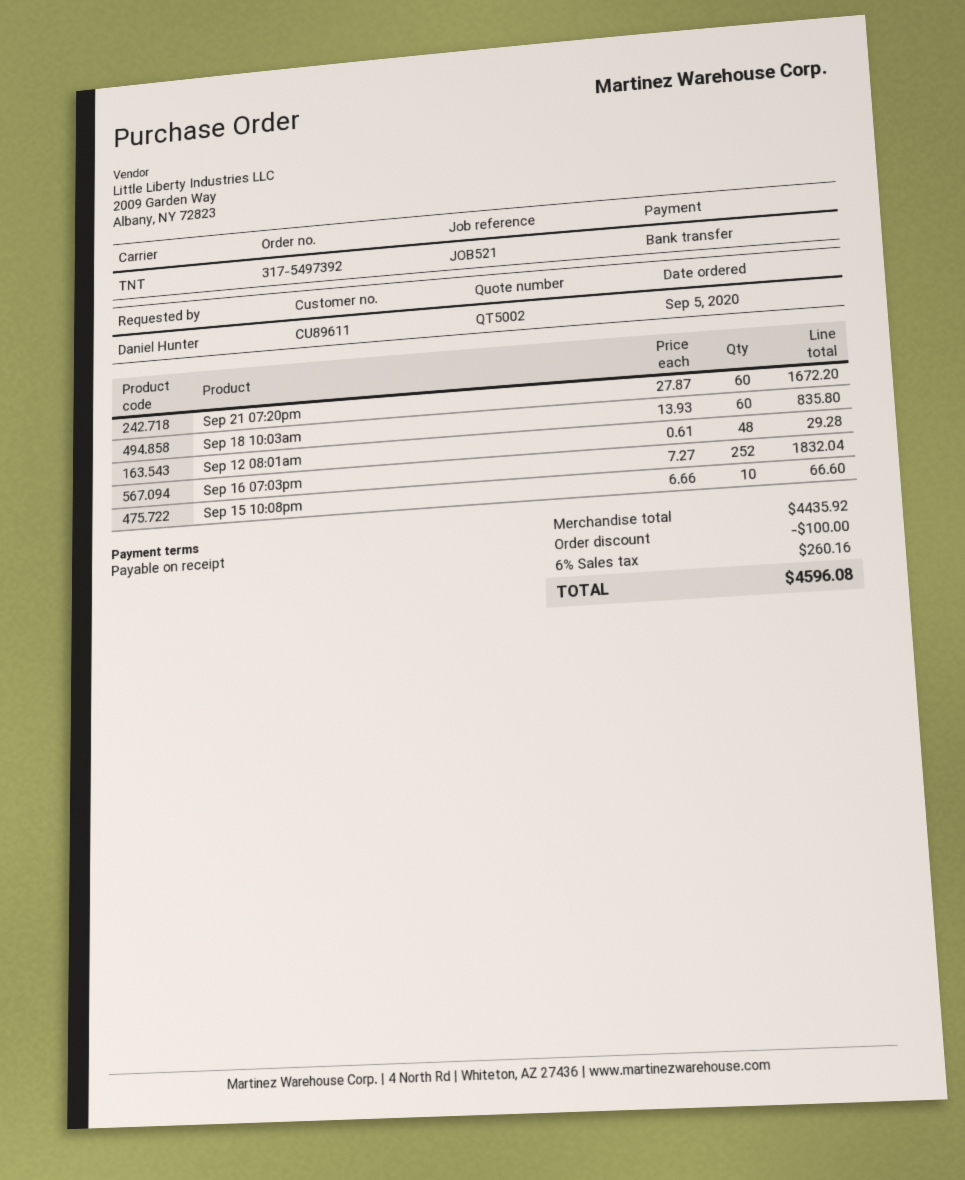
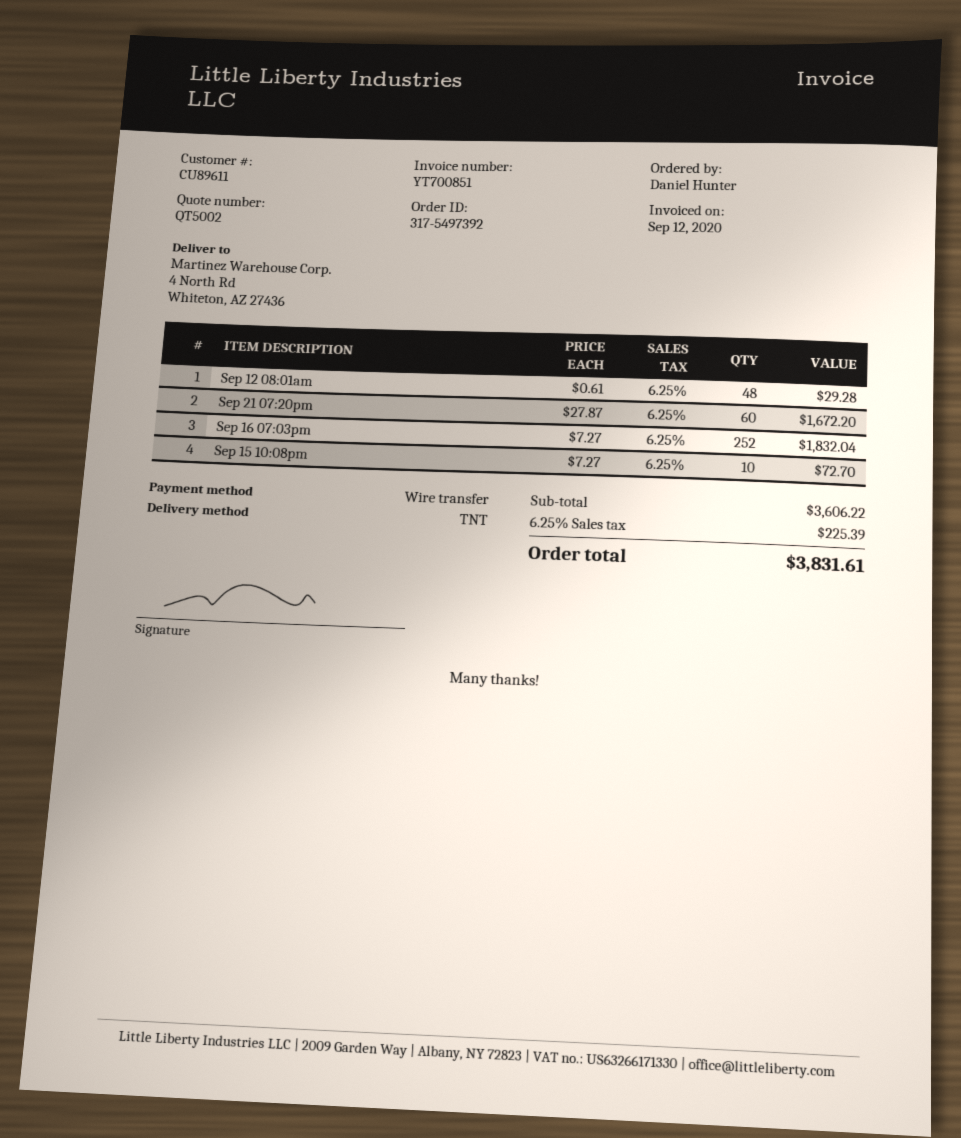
Sep 18 10:03am: 60 x 13.93 = 835.80 -> none
Sep 15 10:08pm: 10 x 6.66 = 66.60 -> 10 x 7.27 = 72.70
subtotal: 4435.92 -> 3606.22
discount: 100.00 -> none
tax: 6% = 260.16 -> 6.25% = 225.39
total: 4596.08 -> 3831.61

